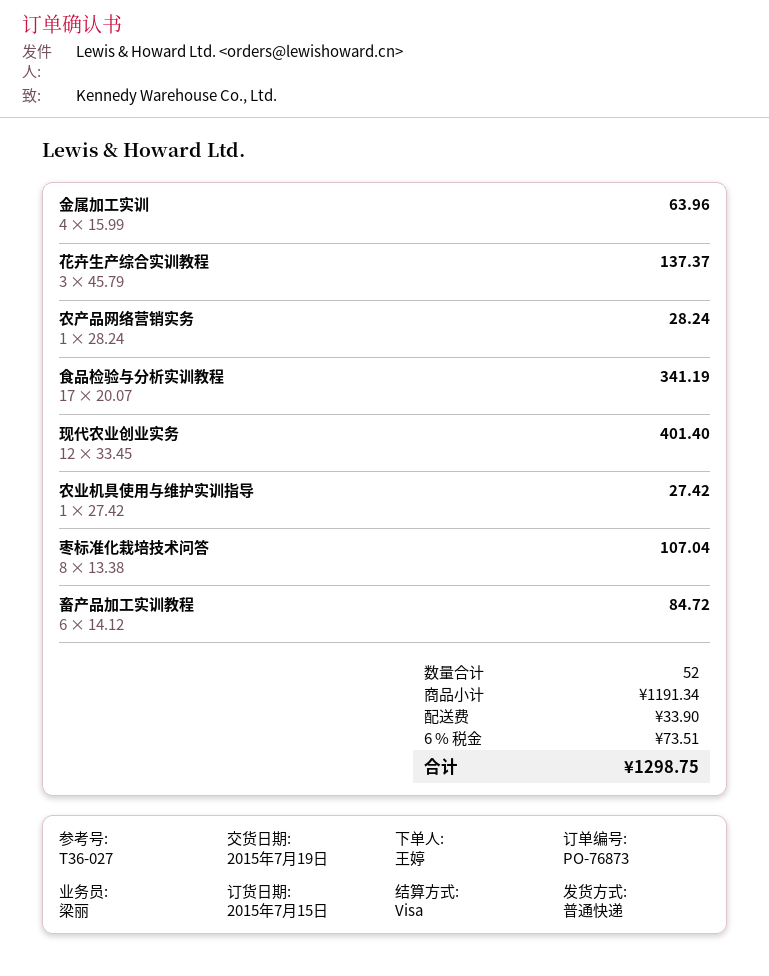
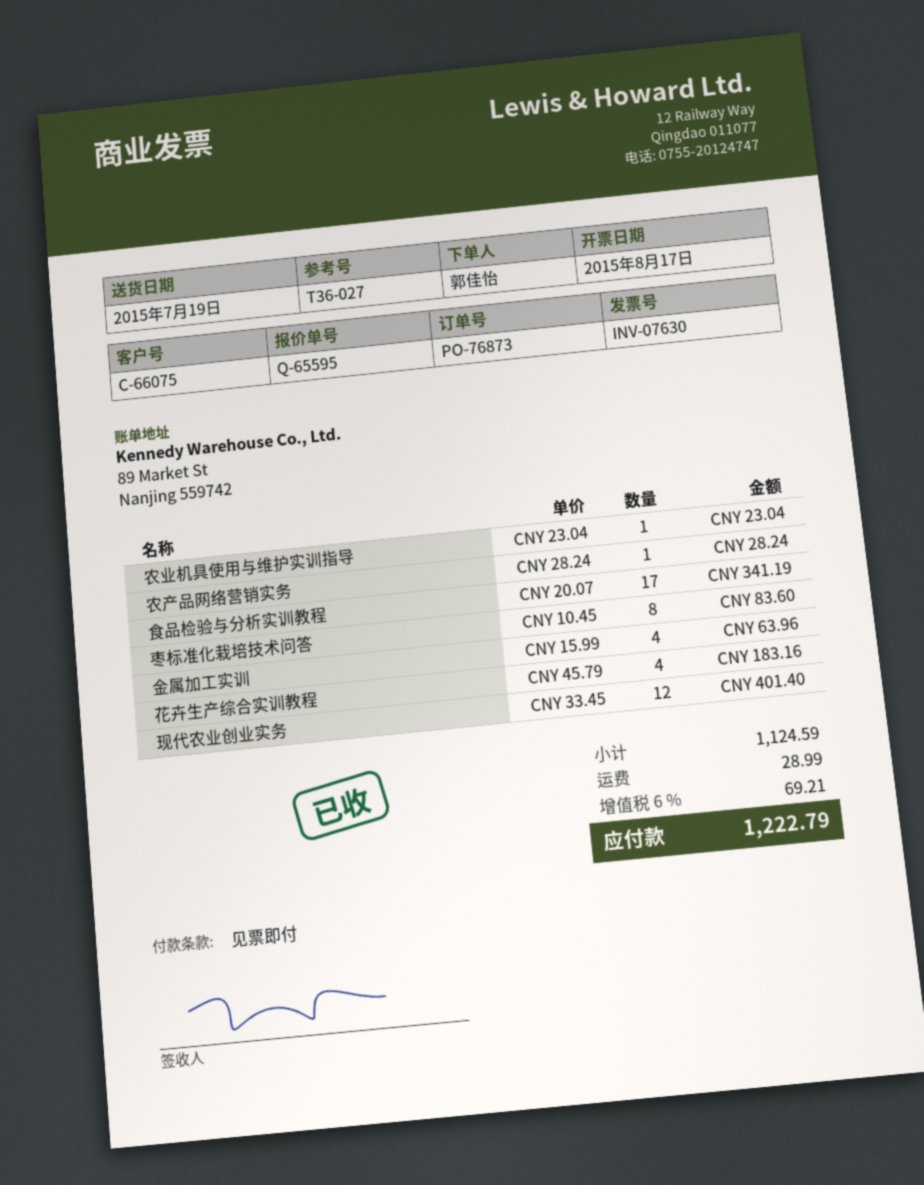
ordered by: 王婷 -> 郭佳怡
花卉生产综合实训教程: 3 x 45.79 = 137.37 -> 4 x 45.79 = 183.16
农业机具使用与维护实训指导: 1 x 27.42 = 27.42 -> 1 x 23.04 = 23.04
枣标准化栽培技术问答: 8 x 13.38 = 107.04 -> 8 x 10.45 = 83.60
畜产品加工实训教程: 6 x 14.12 = 84.72 -> none
subtotal: 1191.34 -> 1124.59
shipping: 33.90 -> 28.99
tax: 6% = 73.51 -> 6% = 69.21
total: 1298.75 -> 1222.79

